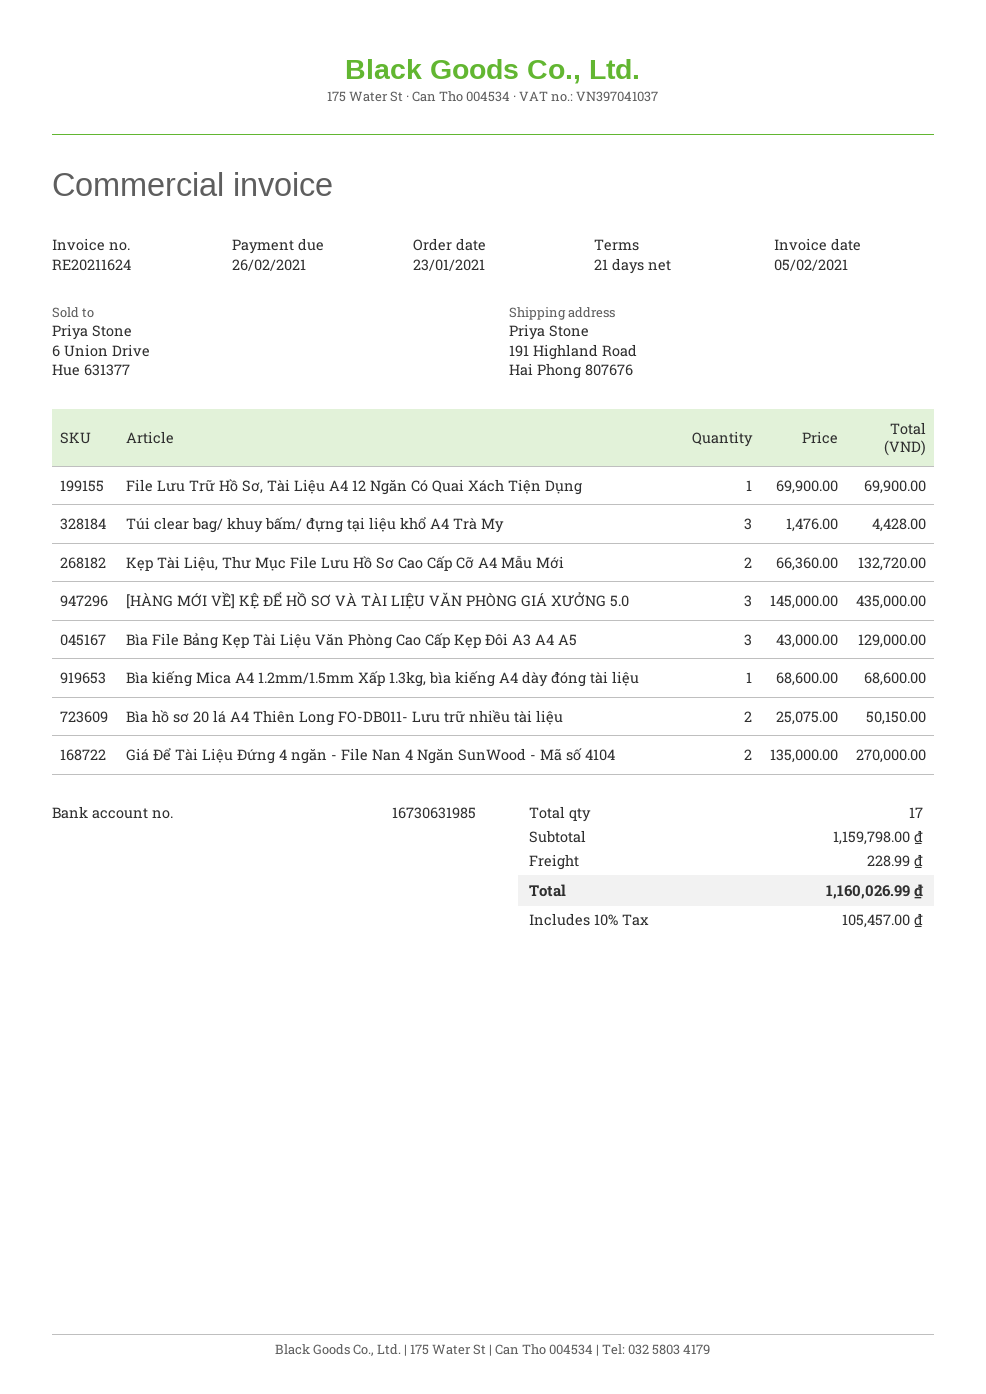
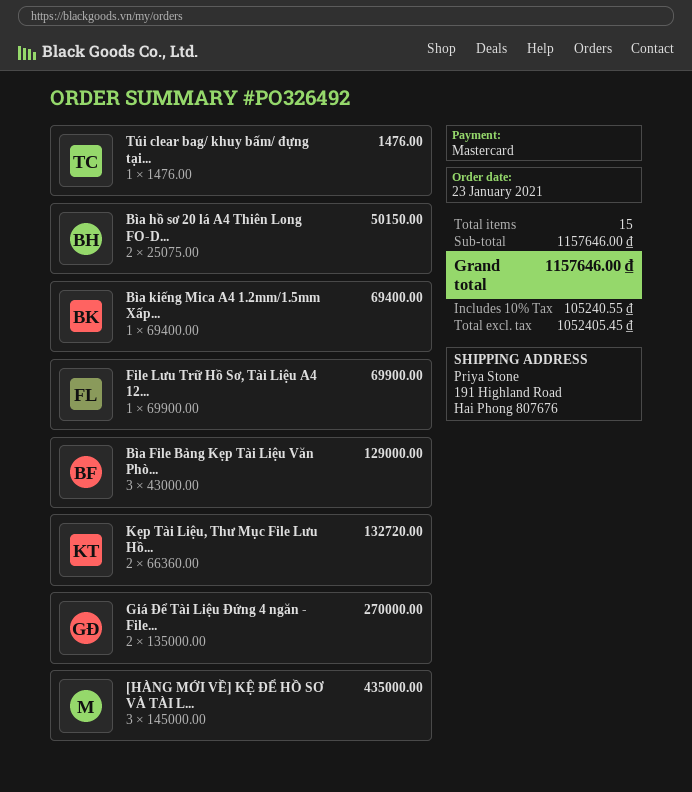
Túi clear bag/ khuy bấm/ đựng tại liệu khổ A4 Trà My: 3 x 1476.00 = 4428.00 -> 1 x 1476.00 = 1476.00
Bìa kiếng Mica A4 1.2mm/1.5mm Xấp 1.3kg, bìa kiếng A4 dày đóng tài liệu: 1 x 68600.00 = 68600.00 -> 1 x 69400.00 = 69400.00
total quantity: 17 -> 15
subtotal: 1159798.00 -> 1157646.00
shipping: 228.99 -> none
tax: 10% = 105457.00 -> 10% = 105240.55
total: 1160026.99 -> 1157646.00

